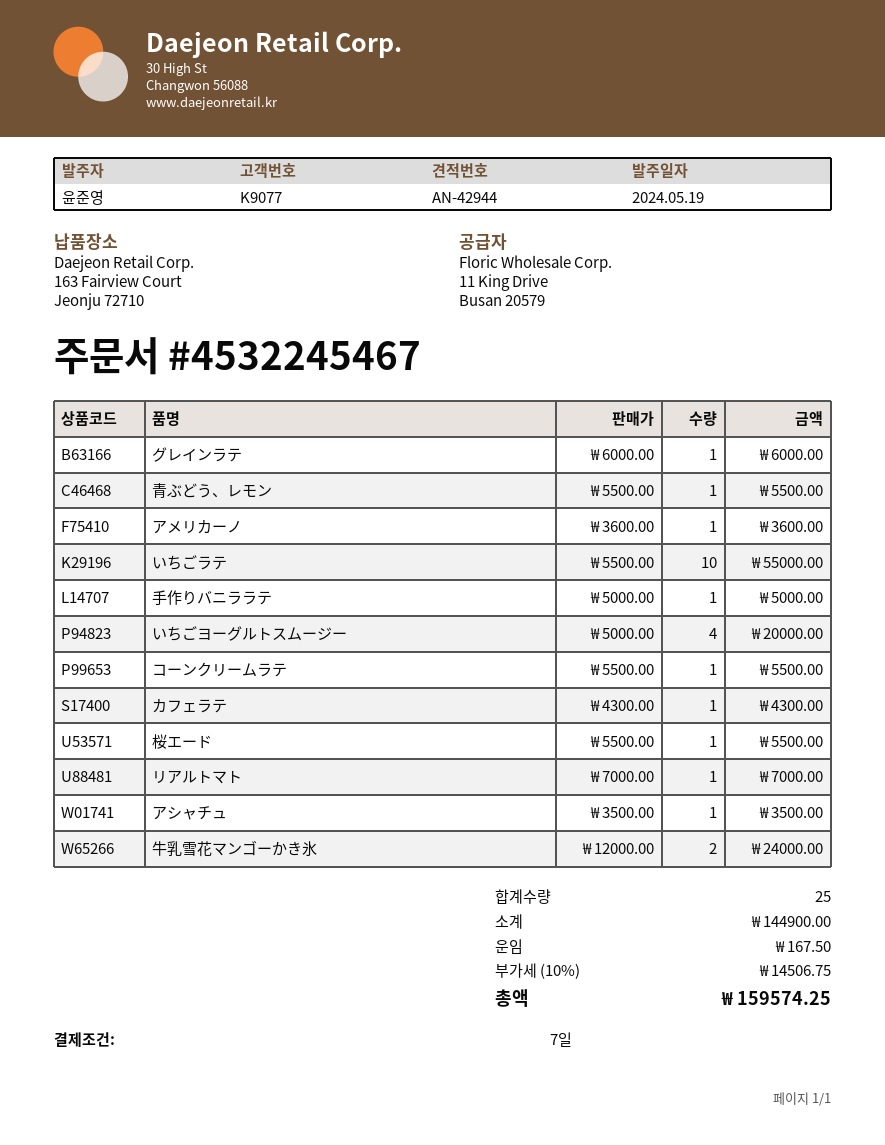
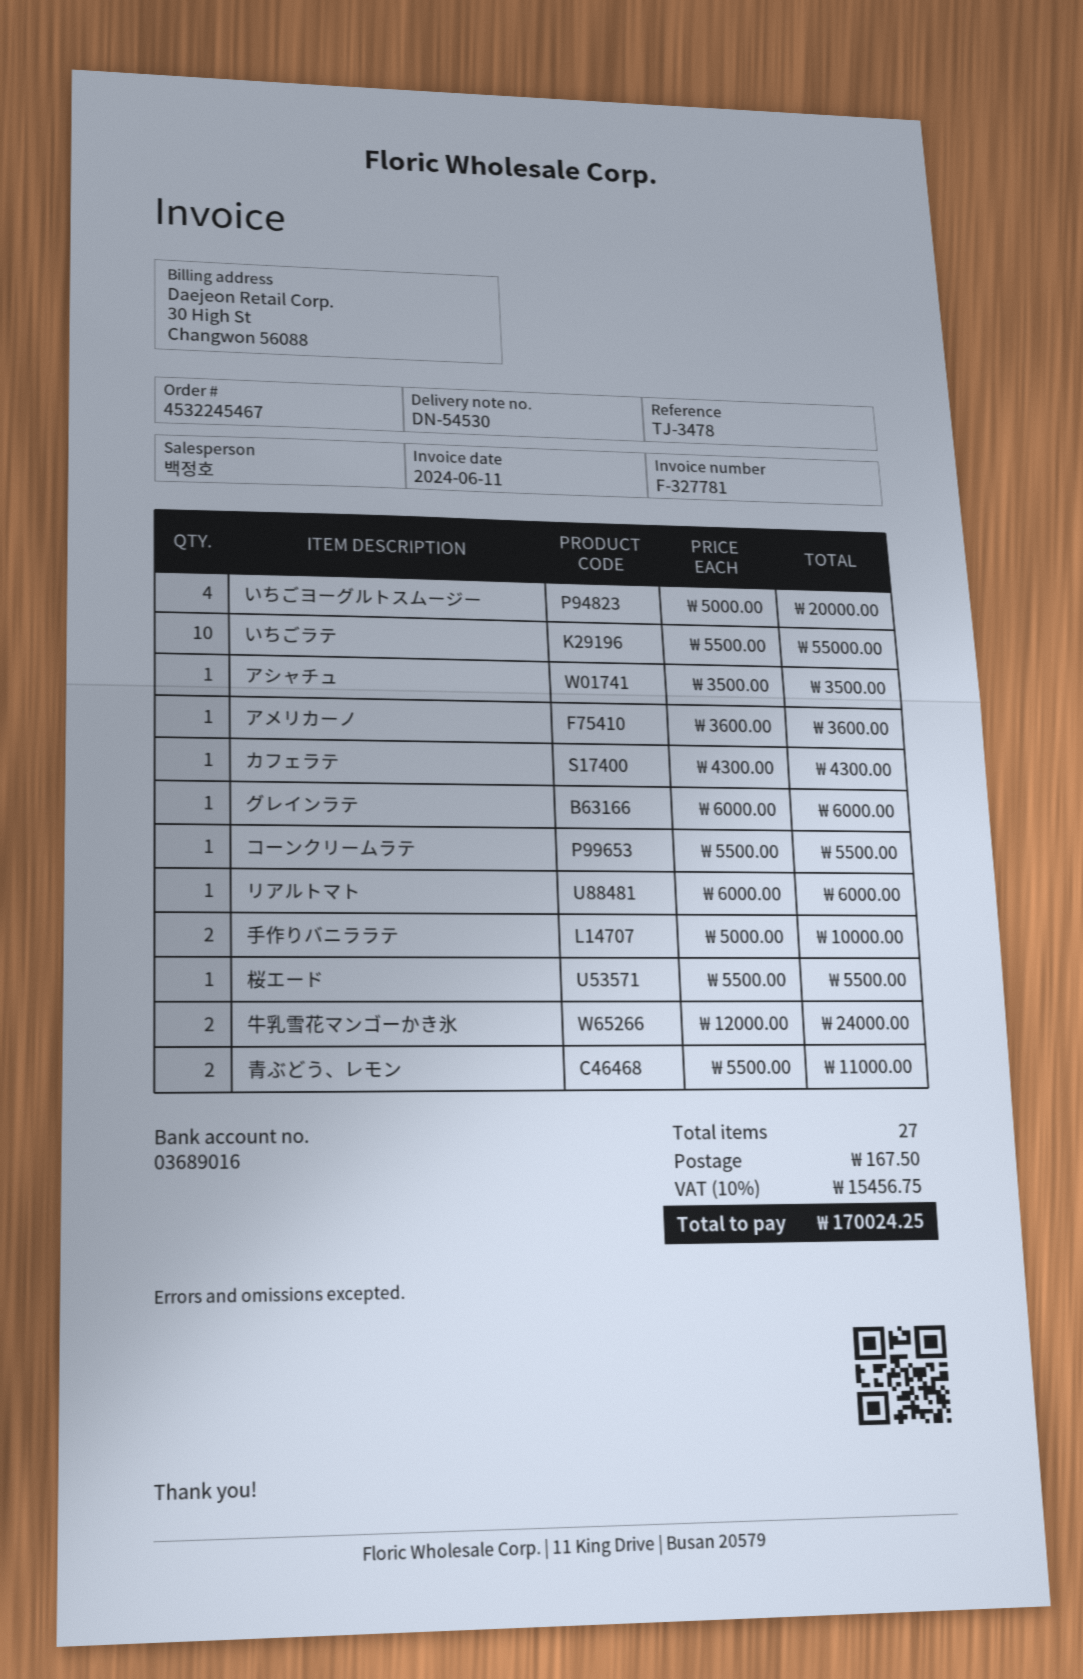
青ぶどう、レモン: 1 x 5500.00 = 5500.00 -> 2 x 5500.00 = 11000.00
手作りバニララテ: 1 x 5000.00 = 5000.00 -> 2 x 5000.00 = 10000.00
リアルトマト: 1 x 7000.00 = 7000.00 -> 1 x 6000.00 = 6000.00
total quantity: 25 -> 27
tax: 10% = 14506.75 -> 10% = 15456.75
total: 159574.25 -> 170024.25

